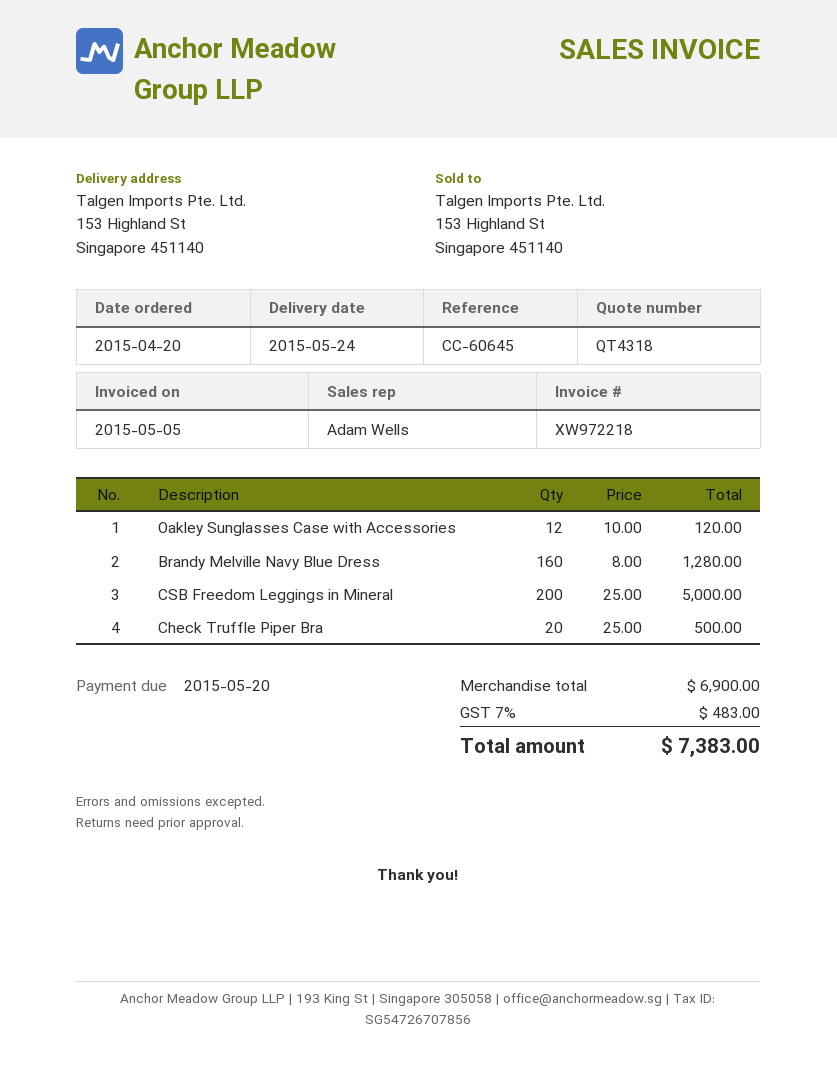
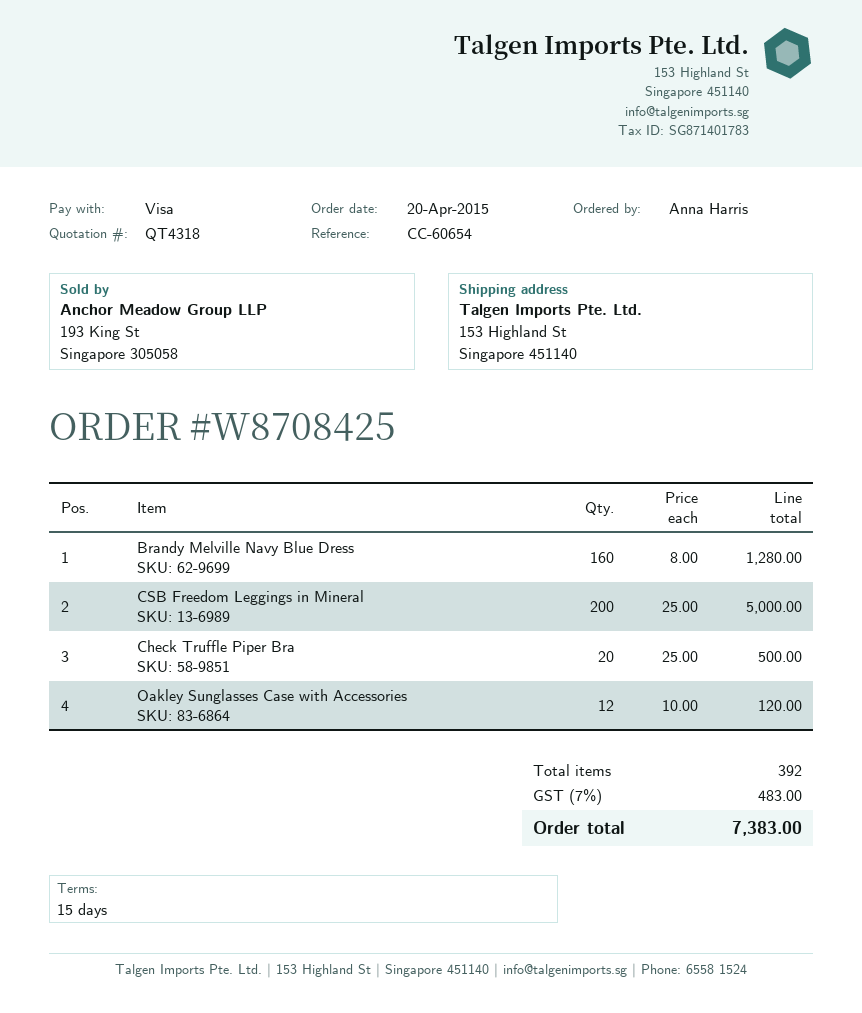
reference: CC-60645 -> CC-60654

